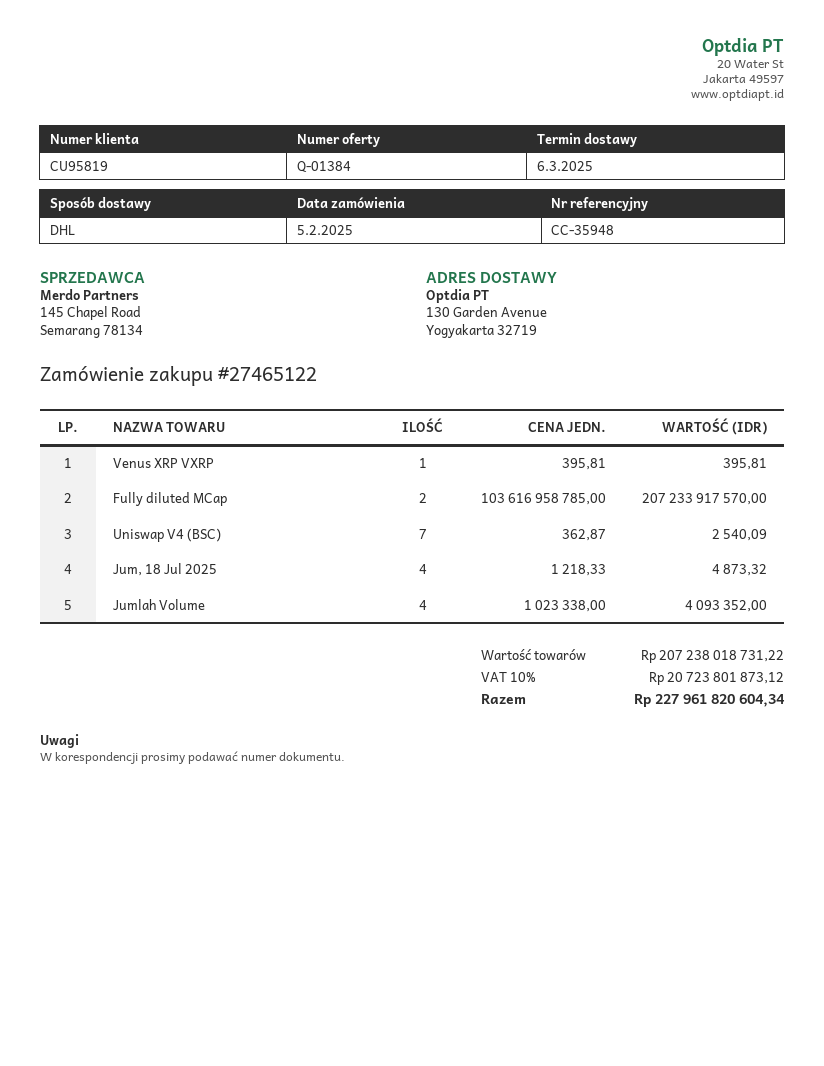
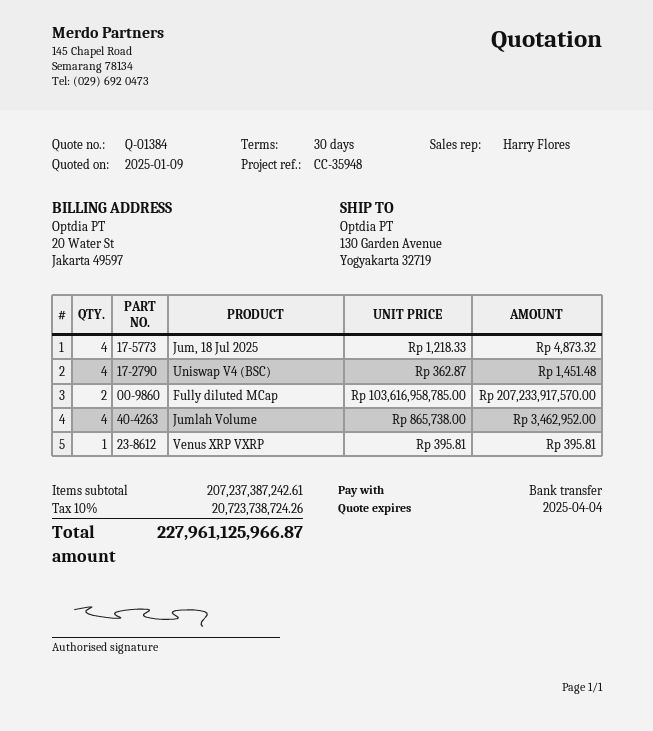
Uniswap V4 (BSC): 7 x 362.87 = 2540.09 -> 4 x 362.87 = 1451.48
Jumlah Volume: 4 x 1023338.00 = 4093352.00 -> 4 x 865738.00 = 3462952.00
subtotal: 207238018731.22 -> 207237387242.61
tax: 10% = 20723801873.12 -> 10% = 20723738724.26
total: 227961820604.34 -> 227961125966.87

